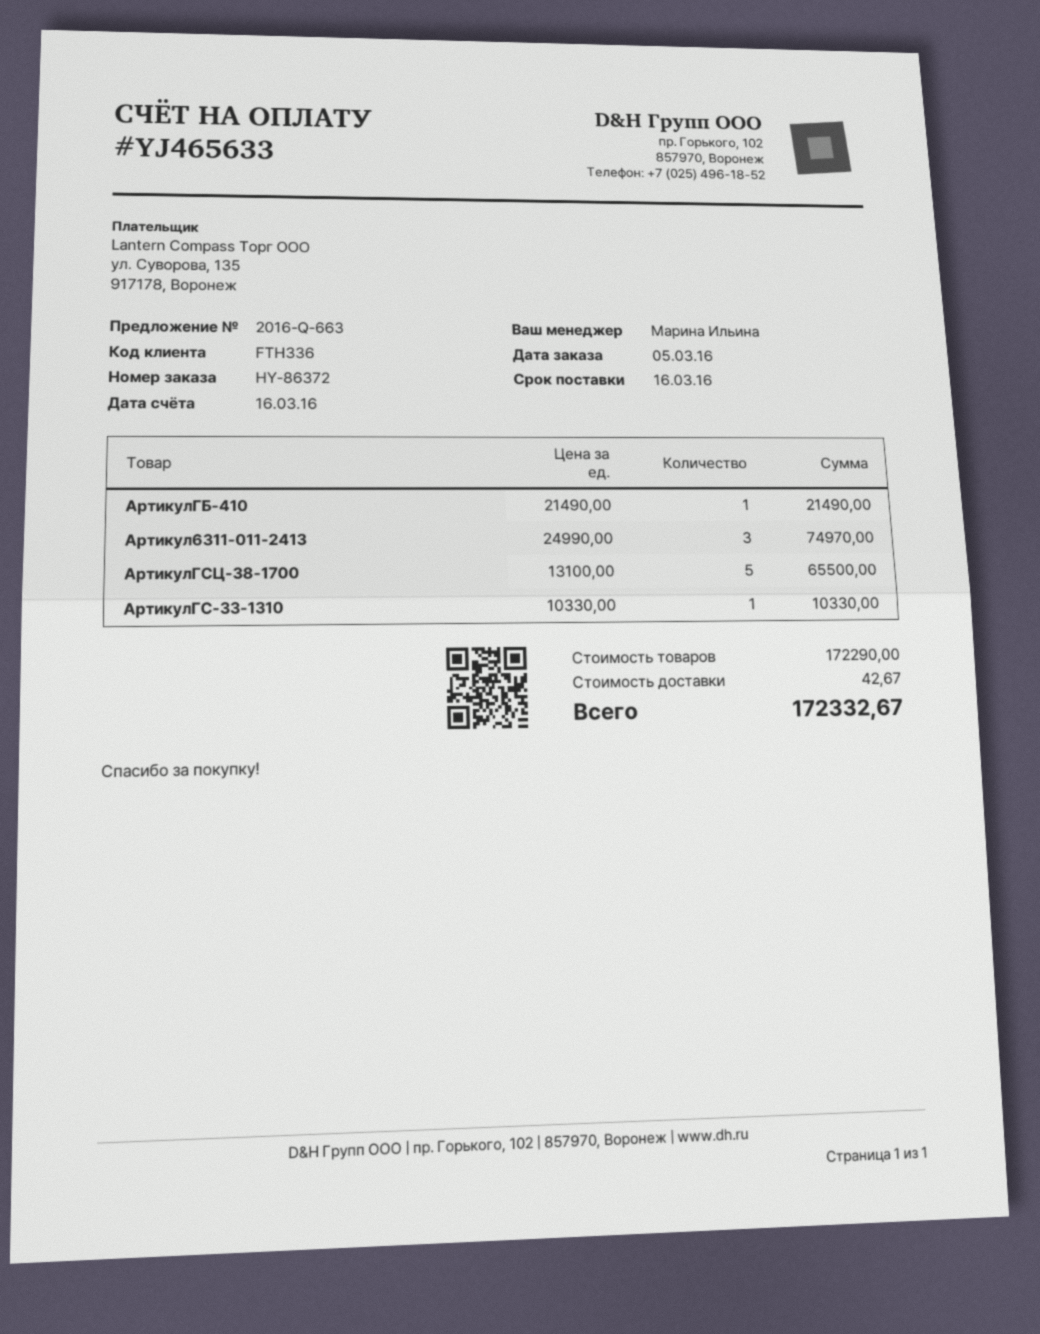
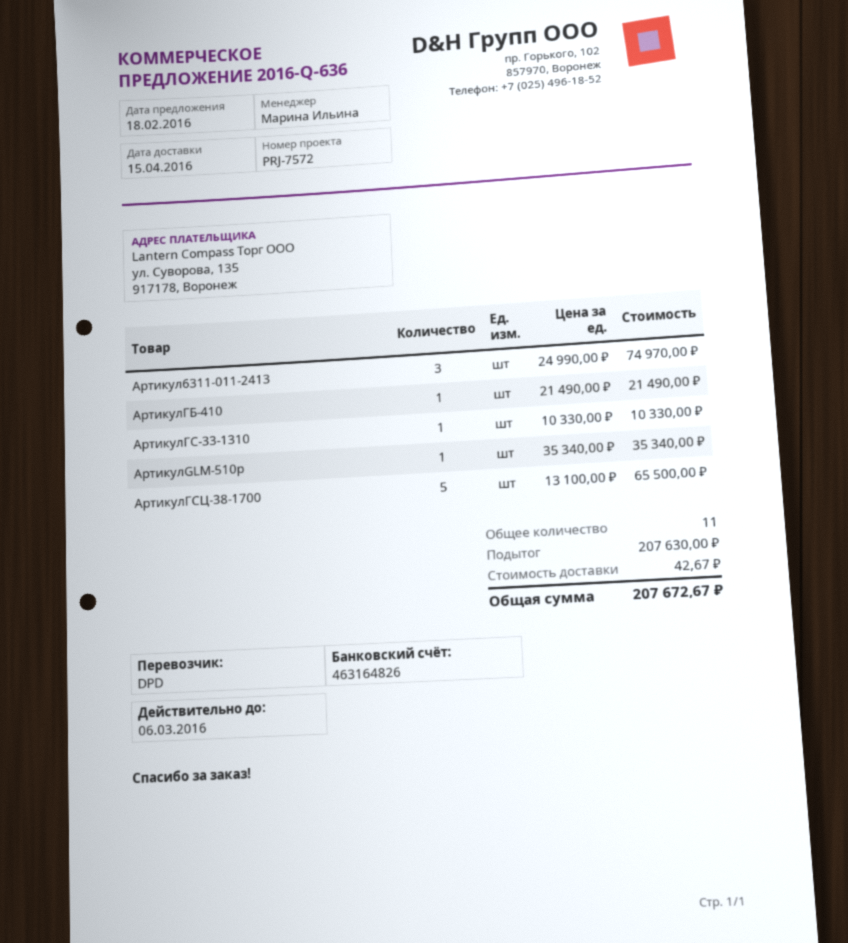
quote number: 2016-Q-663 -> 2016-Q-636
delivery date: 2016-03-16 -> 2016-04-15
АртикулGLM-510p: none -> 1 x 35340.00 = 35340.00
subtotal: 172290.00 -> 207630.00
total: 172332.67 -> 207672.67

